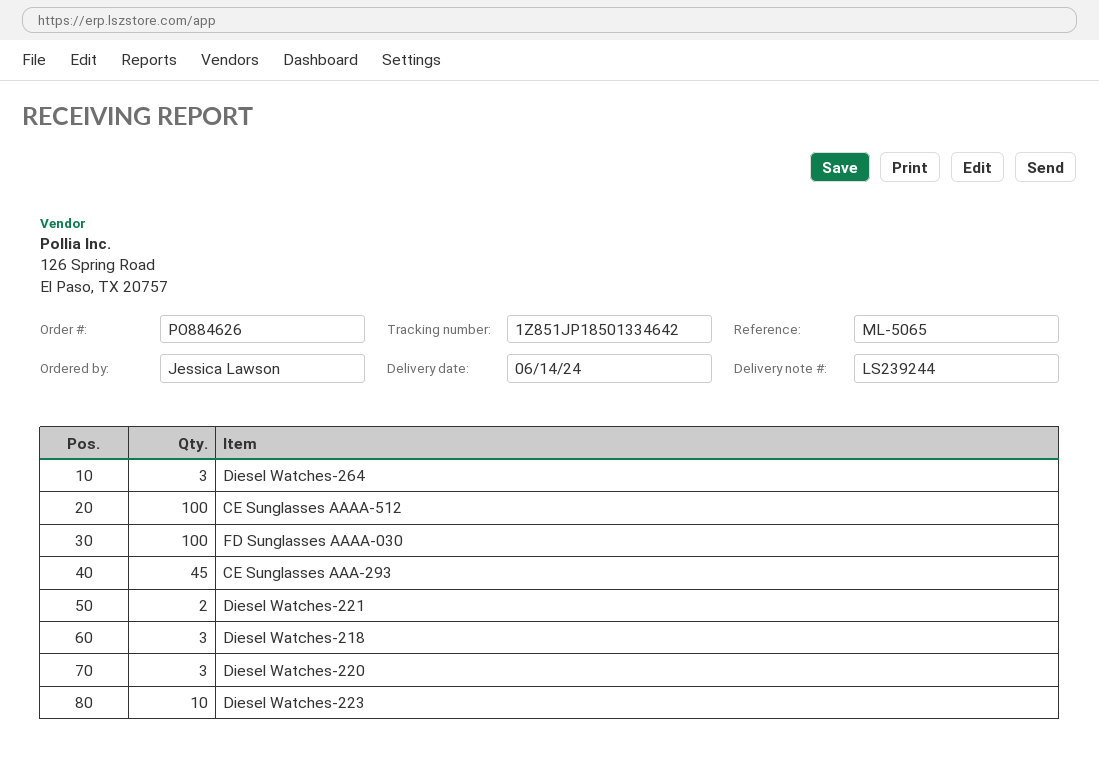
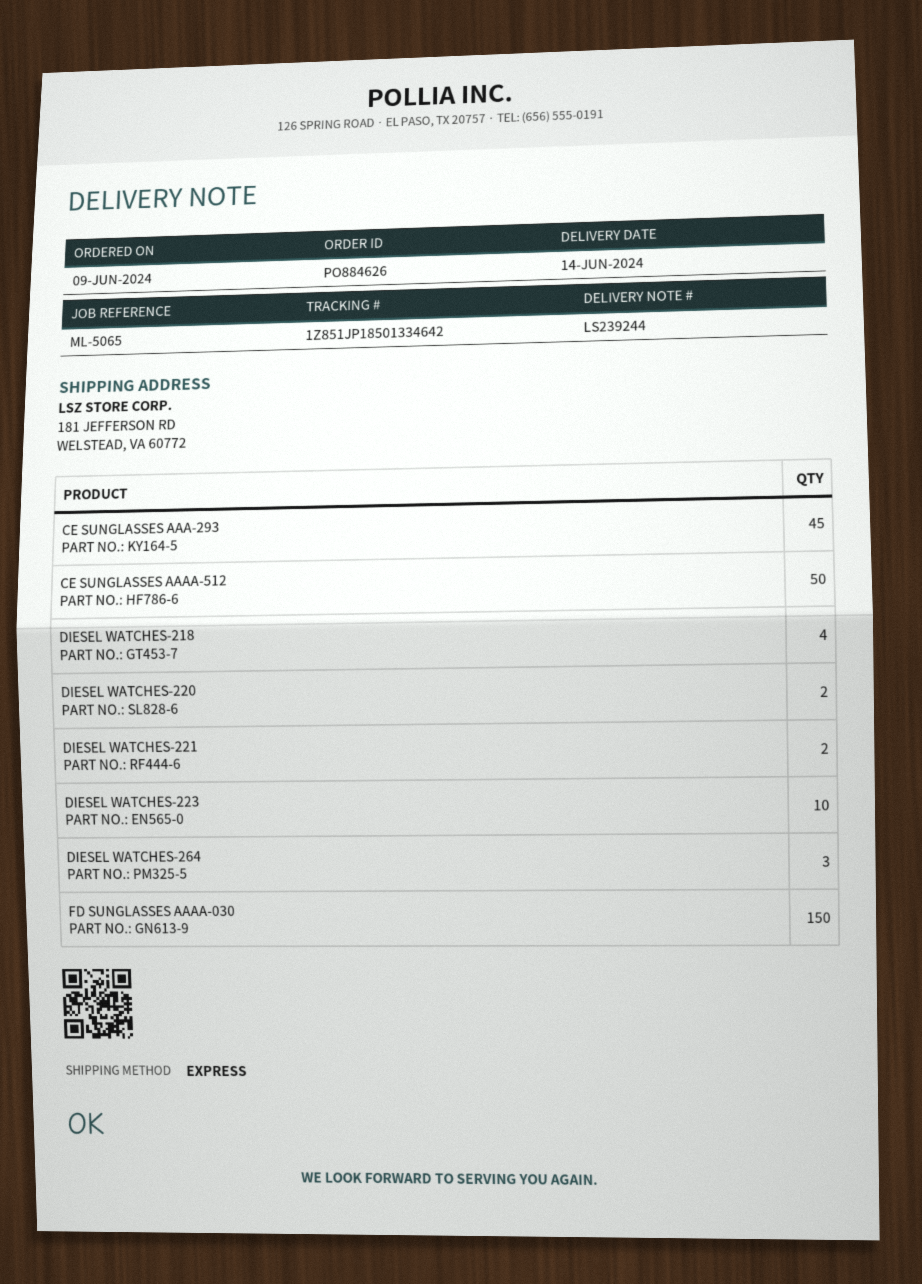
CE Sunglasses AAAA-512: 100 -> 50
FD Sunglasses AAAA-030: 100 -> 150
Diesel Watches-218: 3 -> 4
Diesel Watches-220: 3 -> 2

